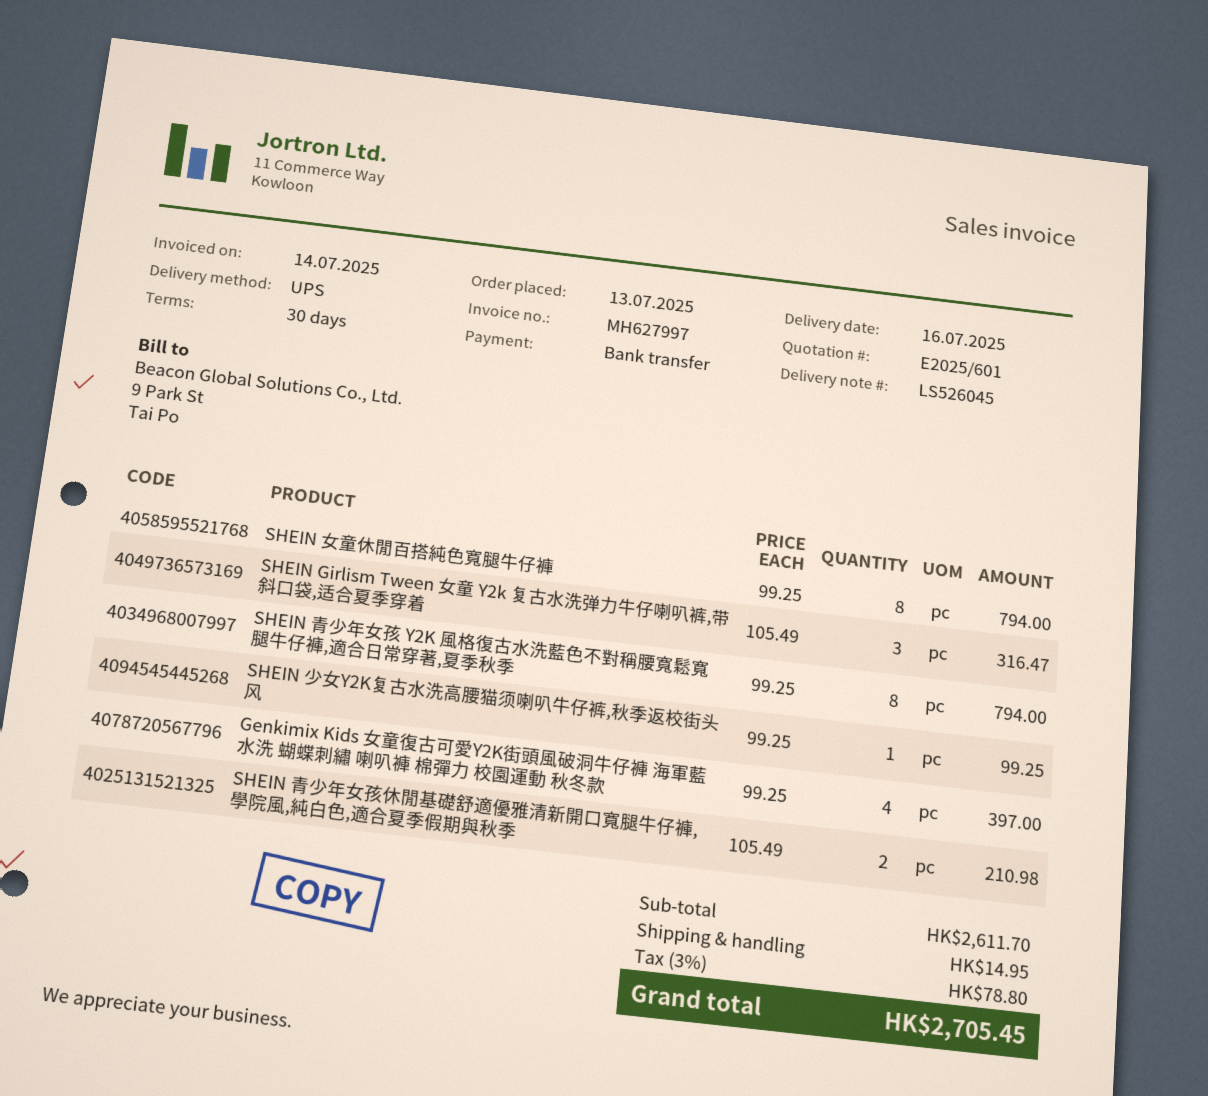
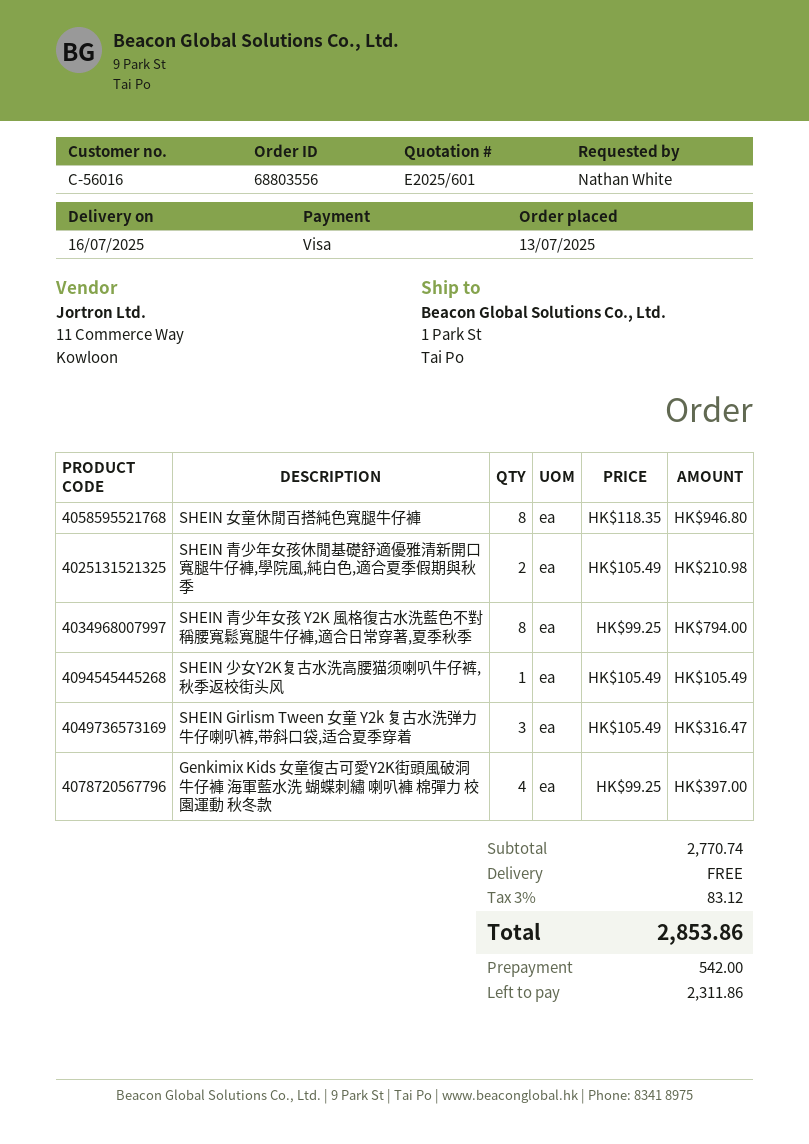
payment method: bank transfer -> Visa
SHEIN 女童休閒百搭純色寬腿牛仔褲: 8 x 99.25 = 794.00 -> 8 x 118.35 = 946.80
SHEIN 少女Y2K复古水洗高腰猫须喇叭牛仔裤,秋季返校街头风: 1 x 99.25 = 99.25 -> 1 x 105.49 = 105.49
subtotal: 2611.70 -> 2770.74
shipping: 14.95 -> 0.00
tax: 3% = 78.80 -> 3% = 83.12
total: 2705.45 -> 2853.86

